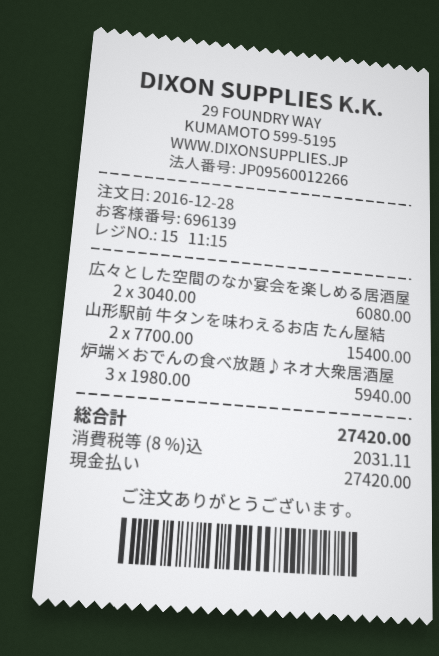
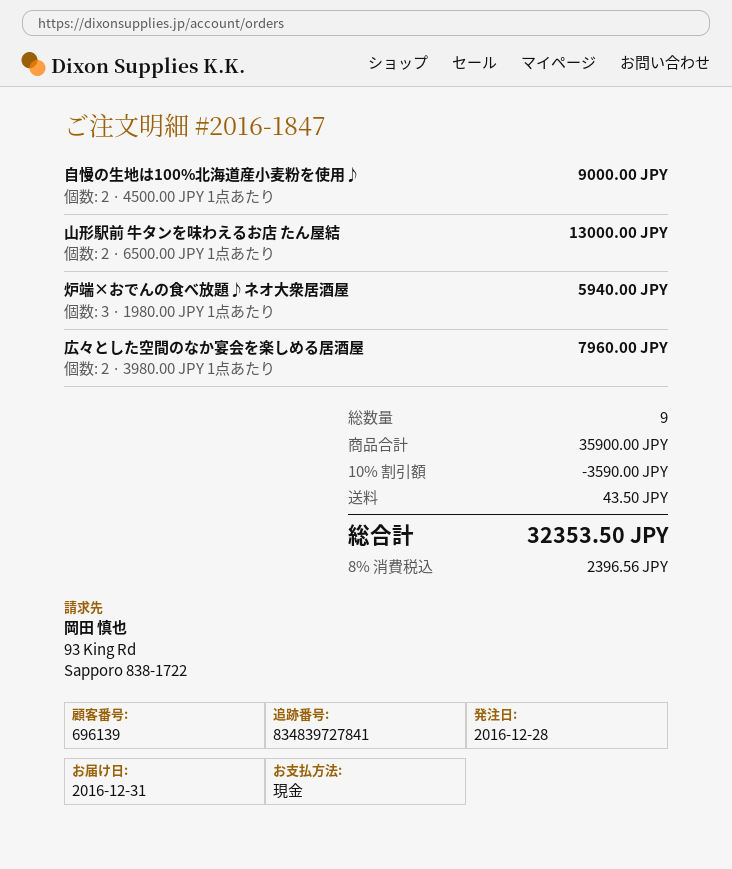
広々とした空間のなか宴会を楽しめる居酒屋: 2 x 3040.00 = 6080.00 -> 2 x 3980.00 = 7960.00
山形駅前 牛タンを味わえるお店 たん屋結: 2 x 7700.00 = 15400.00 -> 2 x 6500.00 = 13000.00
自慢の生地は100%北海道産小麦粉を使用♪: none -> 2 x 4500.00 = 9000.00
discount: none -> 10% = 3590.00
shipping: none -> 43.50
tax: 8% = 2031.11 -> 8% = 2396.56
total: 27420.00 -> 32353.50

